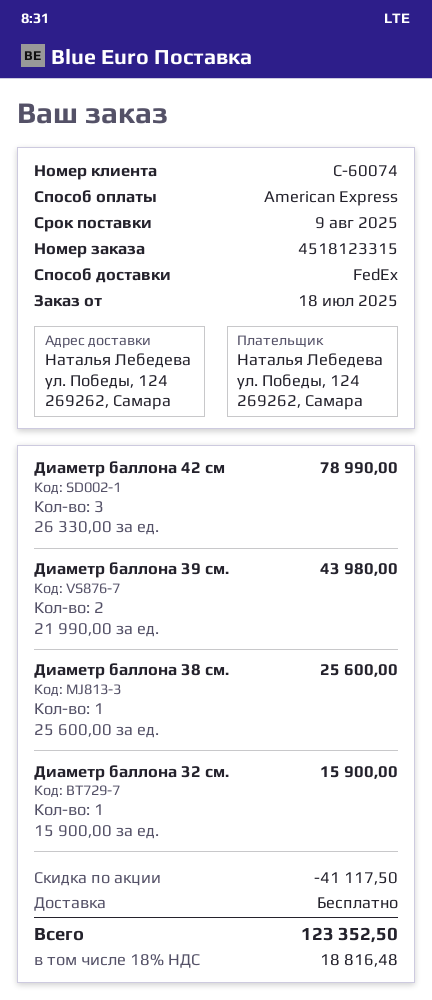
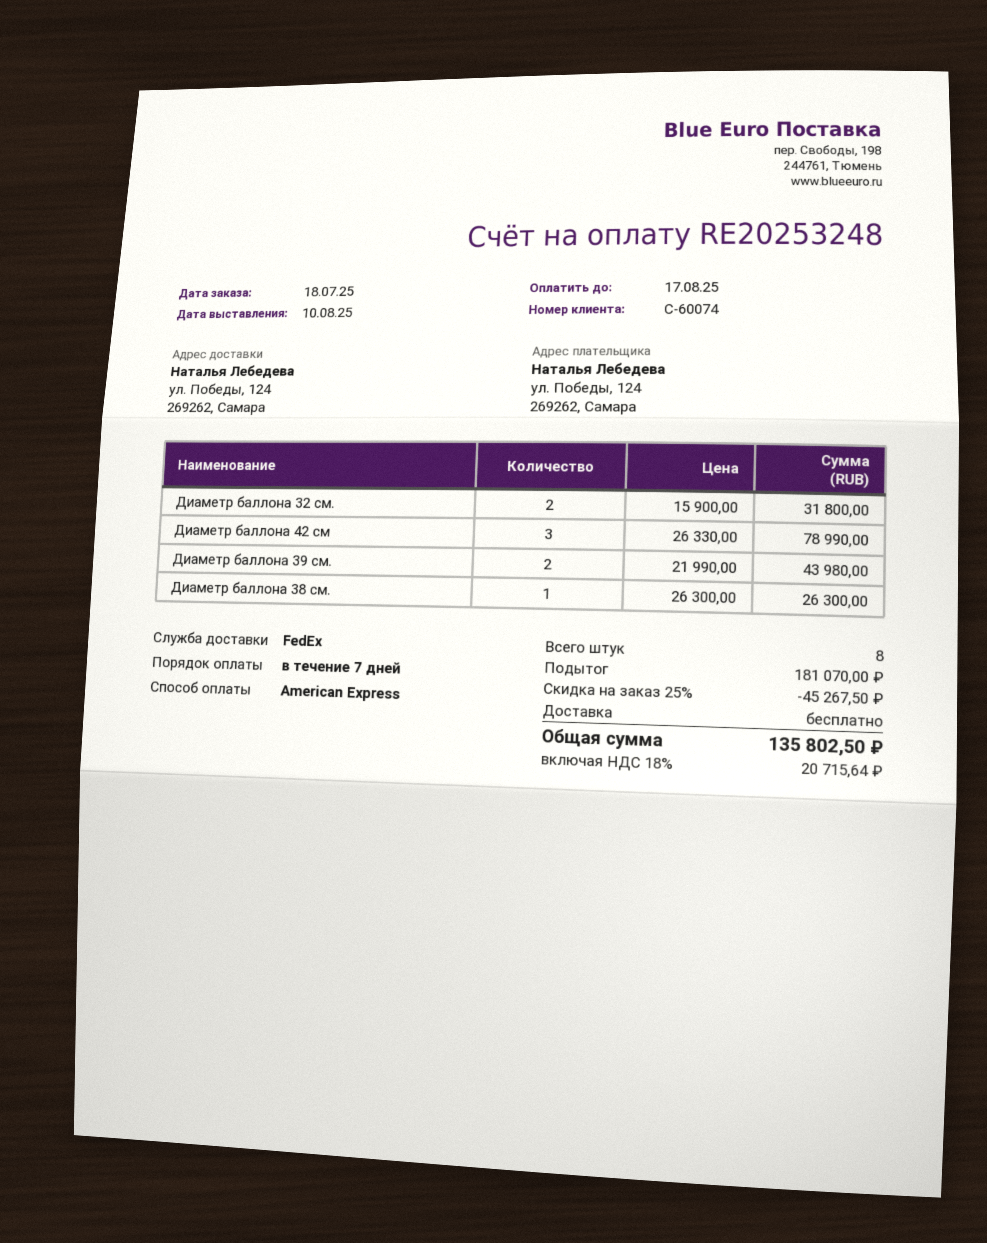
Диаметр баллона 38 см.: 1 x 25600.00 = 25600.00 -> 1 x 26300.00 = 26300.00
Диаметр баллона 32 см.: 1 x 15900.00 = 15900.00 -> 2 x 15900.00 = 31800.00
discount: 41117.50 -> 45267.50
tax: 18% = 18816.48 -> 18% = 20715.64
total: 123352.50 -> 135802.50

